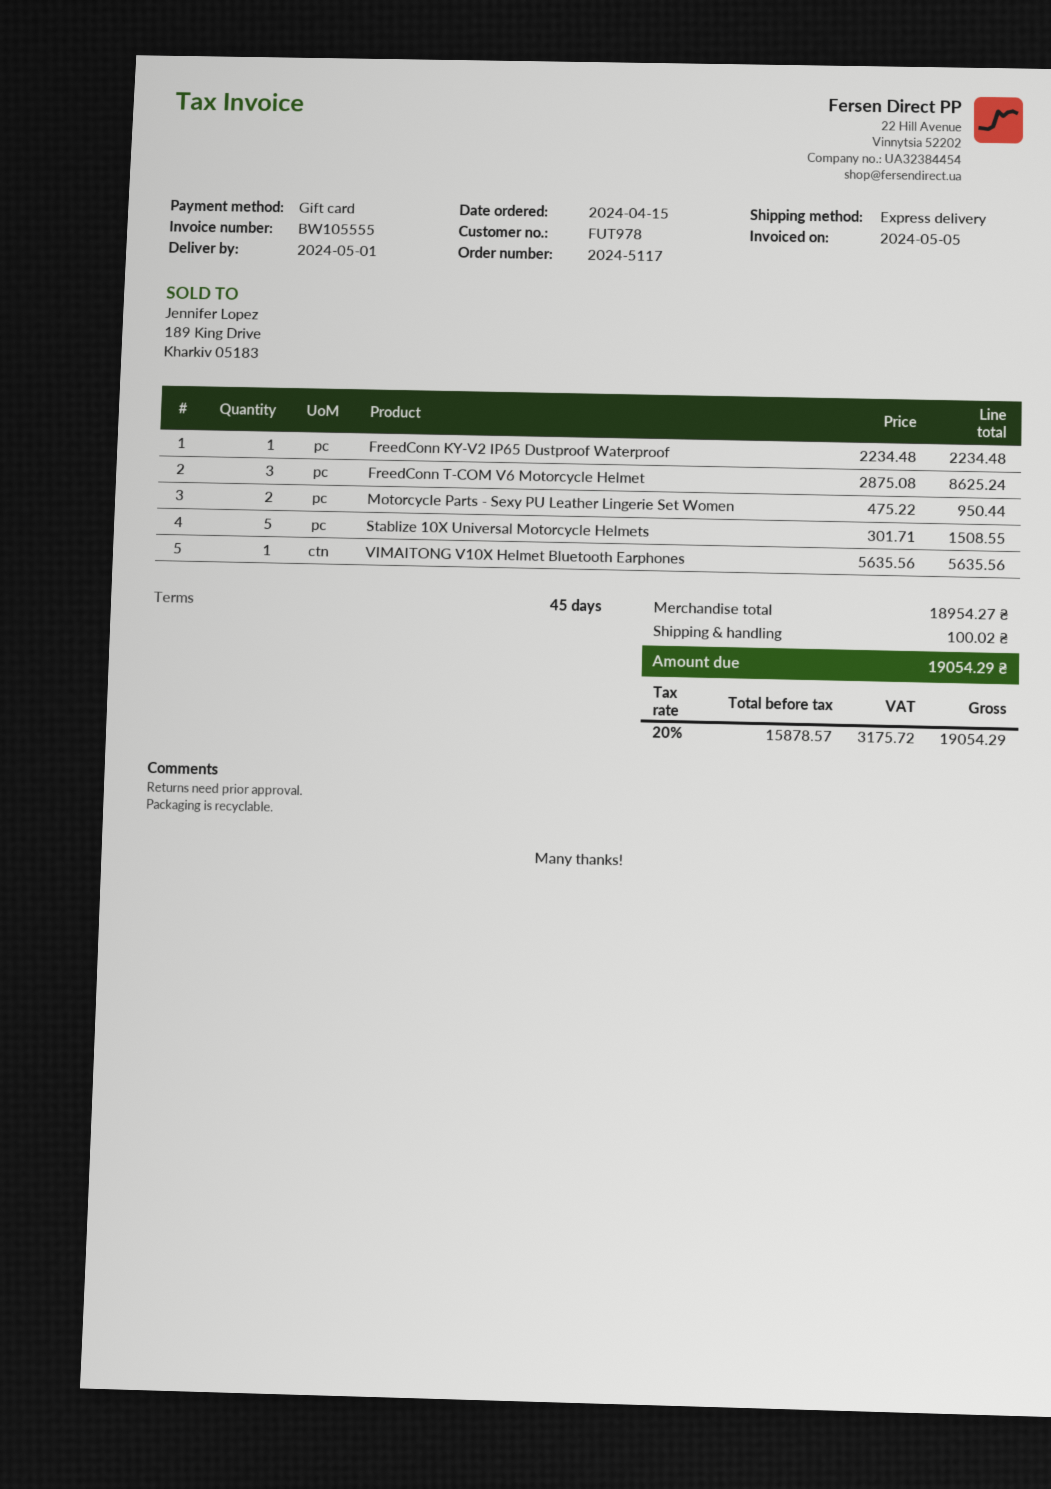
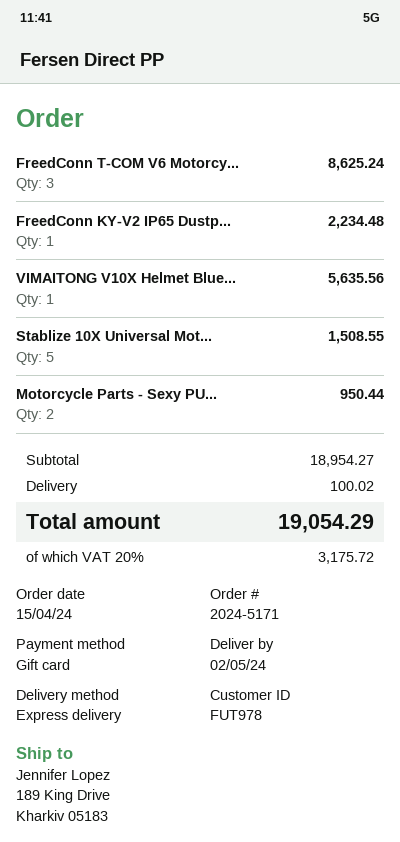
order number: 2024-5117 -> 2024-5171
delivery date: 2024-05-01 -> 2024-05-02

